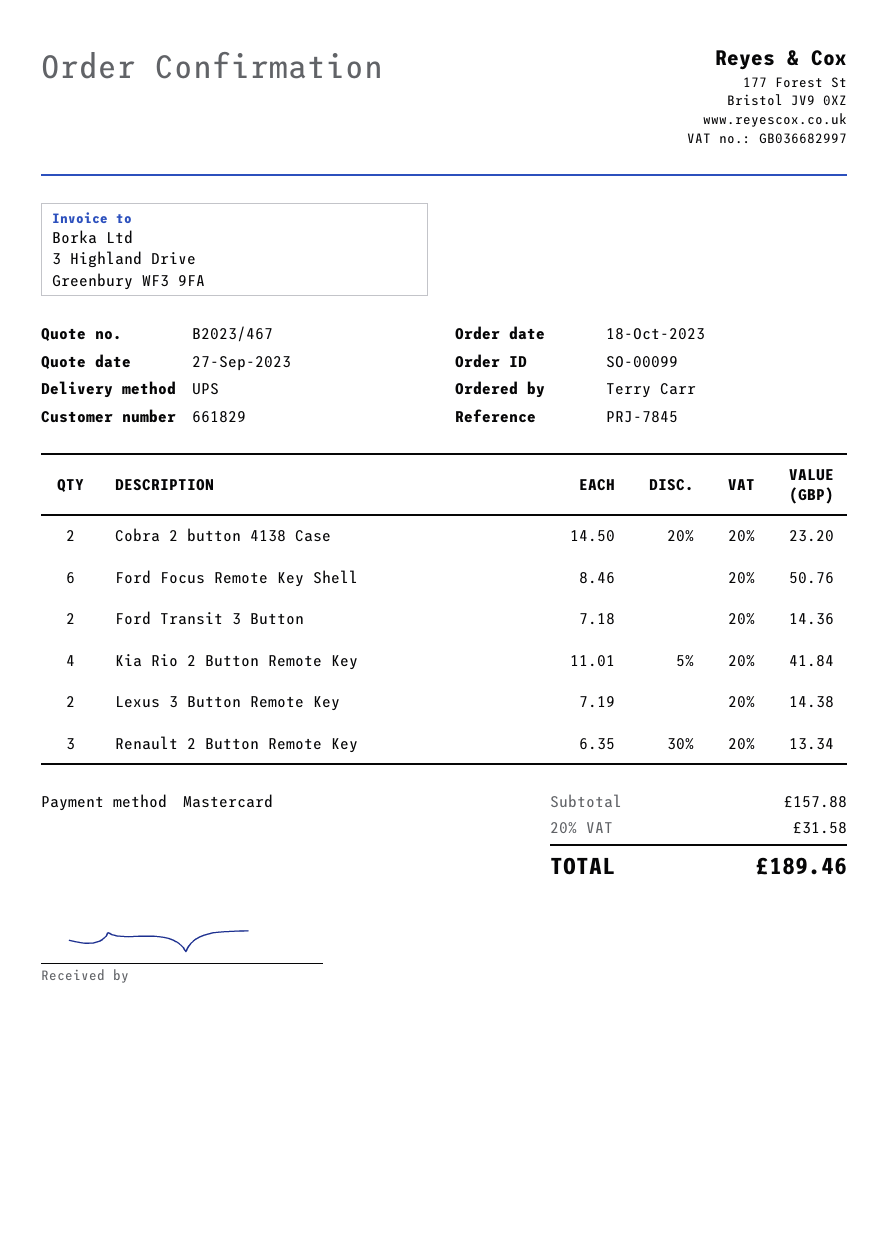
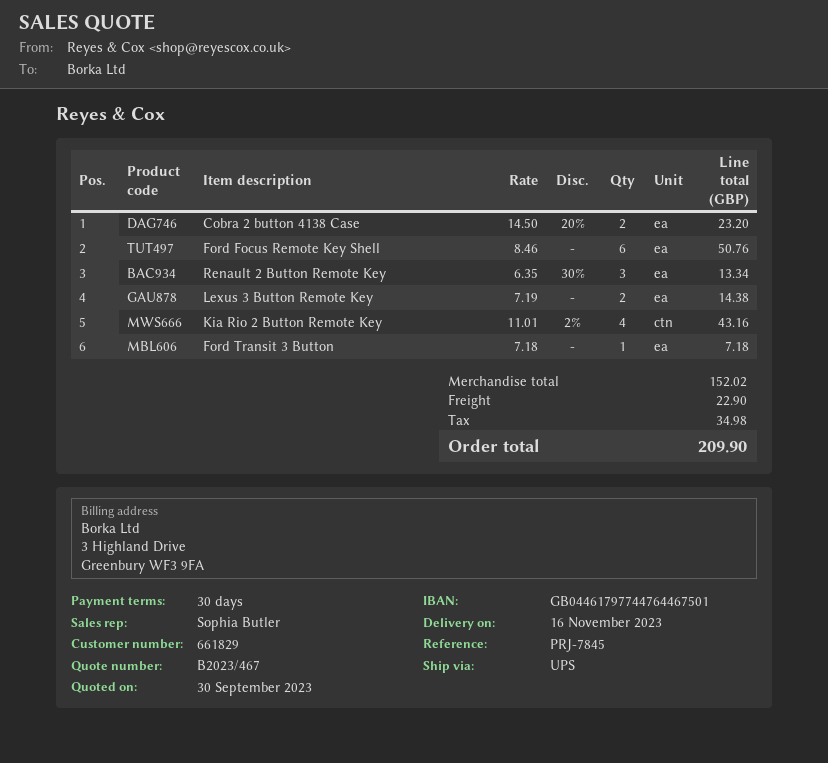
quote date: 2023-09-27 -> 2023-09-30
Ford Transit 3 Button: 2 x 7.18 = 14.36 -> 1 x 7.18 = 7.18
Kia Rio 2 Button Remote Key: 4 x 11.01 - 5% = 41.84 -> 4 x 11.01 - 2% = 43.16
subtotal: 157.88 -> 152.02
shipping: none -> 22.90
tax: 31.58 -> 34.98
total: 189.46 -> 209.90

